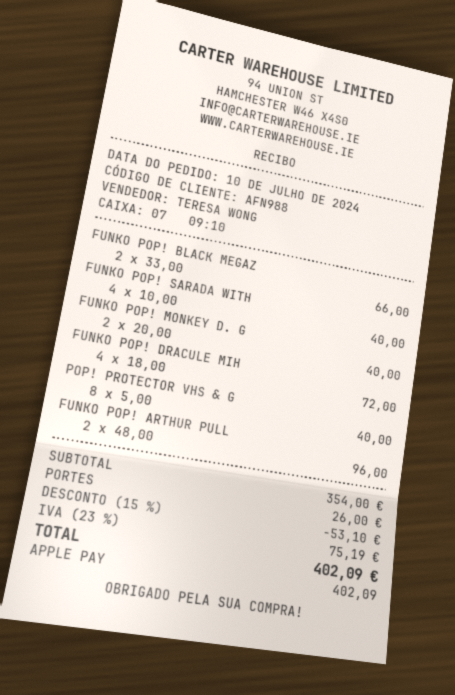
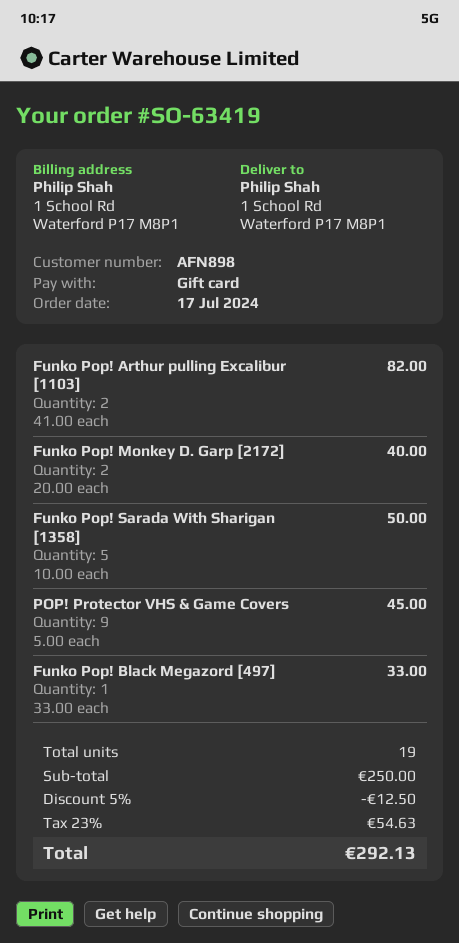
order date: 2024-07-10 -> 2024-07-17
customer number: AFN988 -> AFN898
payment method: Apple Pay -> gift card
FUNKO POP! BLACK MEGAZ: 2 x 33.00 = 66.00 -> 1 x 33.00 = 33.00
FUNKO POP! SARADA WITH: 4 x 10.00 = 40.00 -> 5 x 10.00 = 50.00
FUNKO POP! DRACULE MIH: 4 x 18.00 = 72.00 -> none
POP! PROTECTOR VHS & G: 8 x 5.00 = 40.00 -> 9 x 5.00 = 45.00
FUNKO POP! ARTHUR PULL: 2 x 48.00 = 96.00 -> 2 x 41.00 = 82.00
subtotal: 354.00 -> 250.00
discount: 15% = 53.10 -> 5% = 12.50
shipping: 26.00 -> none
tax: 23% = 75.19 -> 23% = 54.63
total: 402.09 -> 292.13

